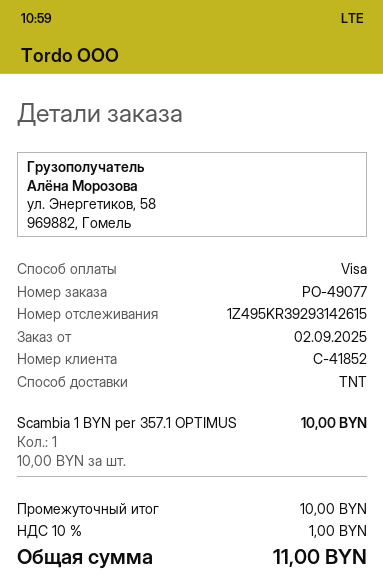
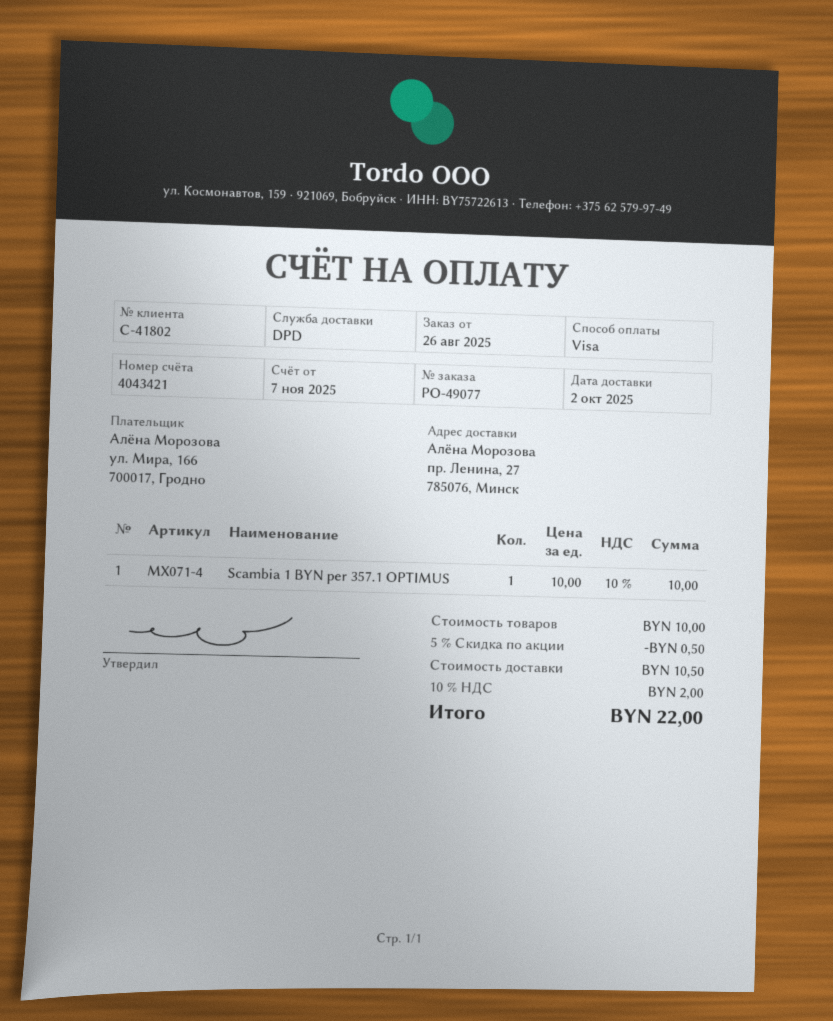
order date: 2025-09-02 -> 2025-08-26
customer number: C-41852 -> C-41802
shipping method: TNT -> DPD
ship to: ул. Энергетиков, 58, 969882, Гомель -> пр. Ленина, 27, 785076, Минск
discount: none -> 5% = 0.50
shipping: none -> 10.50
tax: 10% = 1.00 -> 10% = 2.00
total: 11.00 -> 22.00

